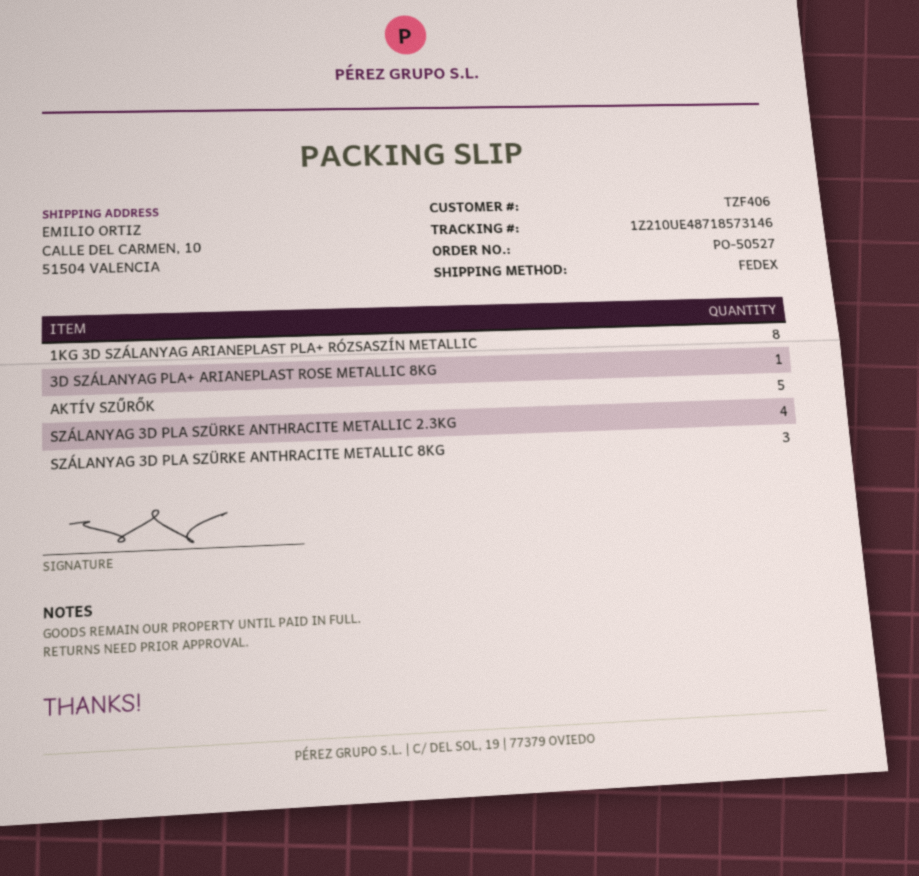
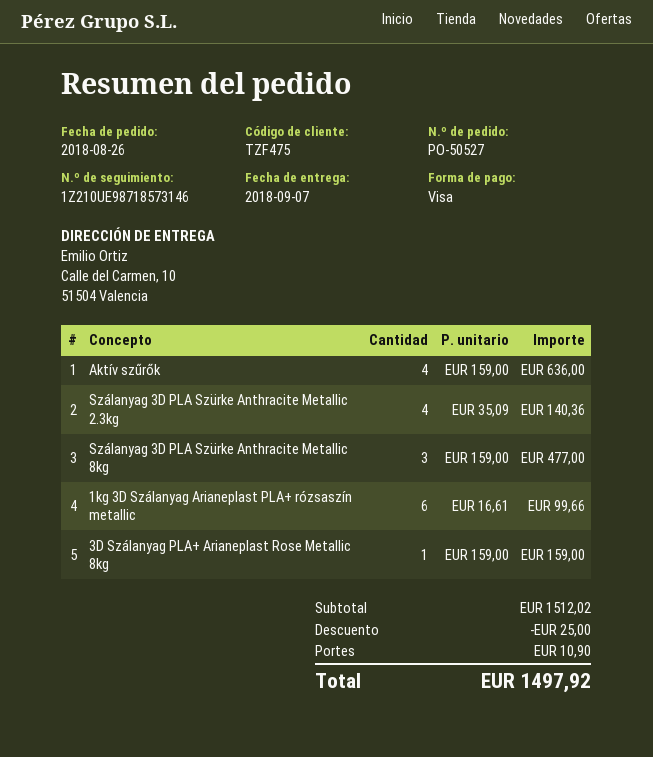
customer number: TZF406 -> TZF475
tracking number: 1Z210UE48718573146 -> 1Z210UE98718573146
1KG 3D SZÁLANYAG ARIANEPLAST PLA+ RÓZSASZÍN METALLIC: 8 -> 6
AKTÍV SZŰRŐK: 5 -> 4

